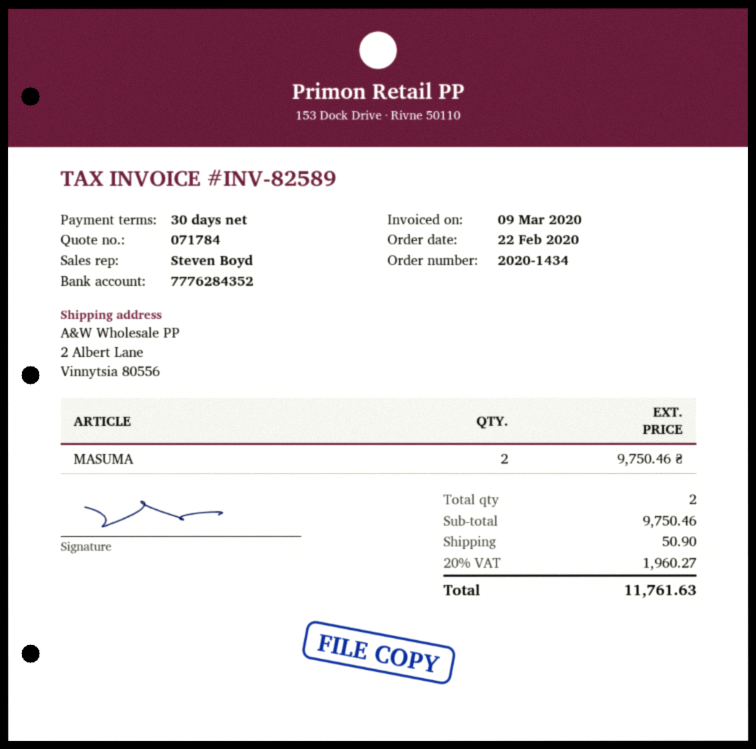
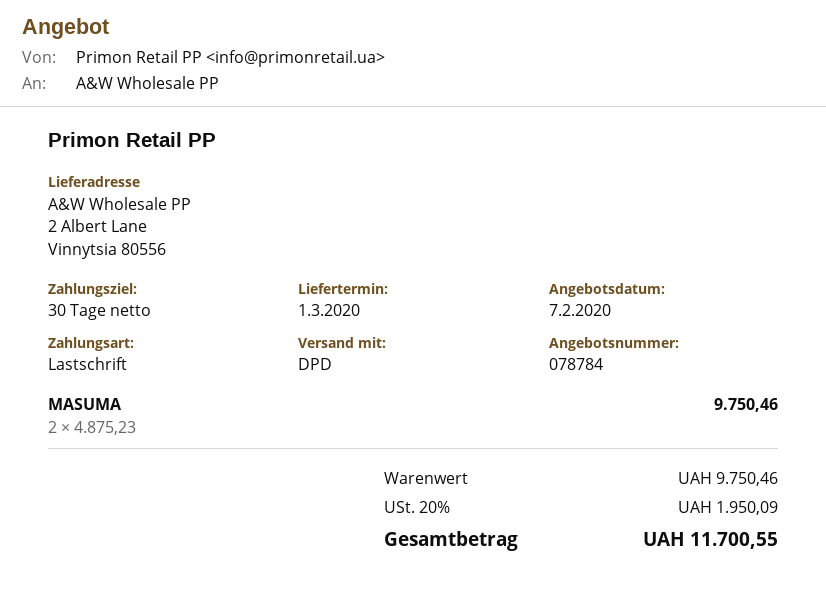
quote number: 071784 -> 078784
shipping: 50.90 -> none
tax: 20% = 1960.27 -> 20% = 1950.09
total: 11761.63 -> 11700.55

